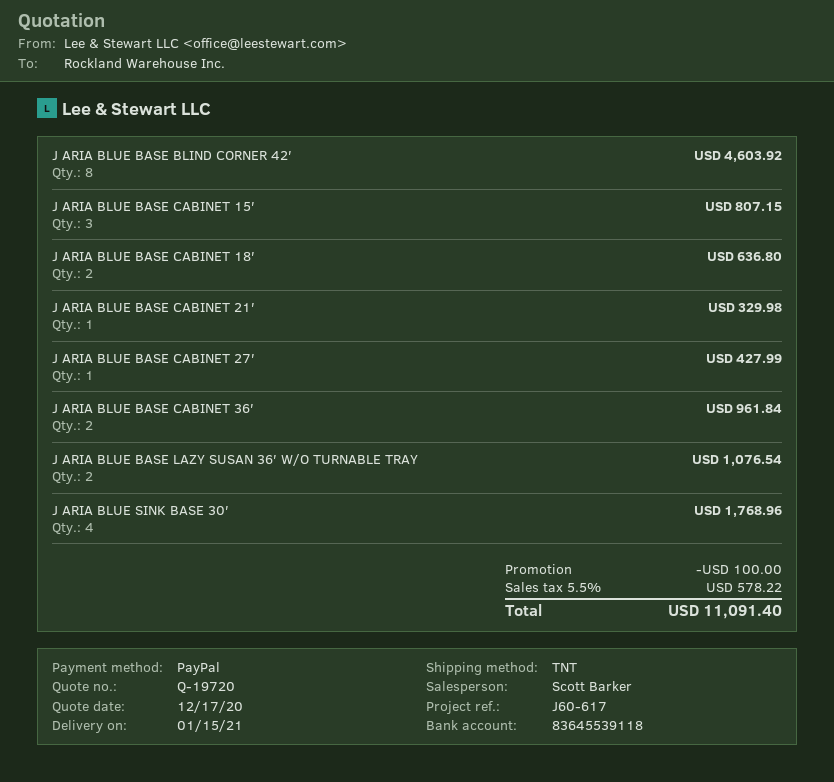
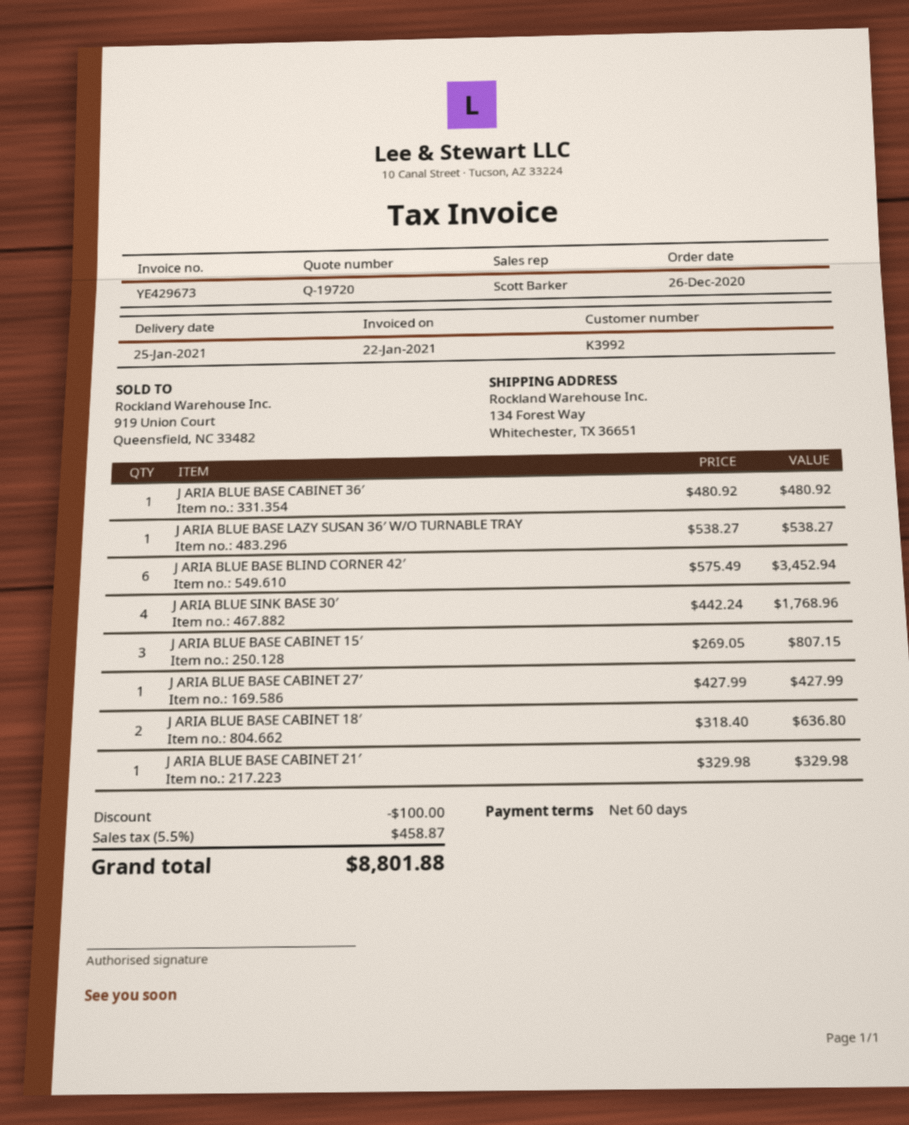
delivery date: 2021-01-15 -> 2021-01-25
J ARIA BLUE BASE BLIND CORNER 42′: 8 for 4603.92 -> 6 for 3452.94
J ARIA BLUE BASE CABINET 36′: 2 for 961.84 -> 1 for 480.92
J ARIA BLUE BASE LAZY SUSAN 36′ W/O TURNABLE TRAY: 2 for 1076.54 -> 1 for 538.27
tax: 5.5% = 578.22 -> 5.5% = 458.87
total: 11091.40 -> 8801.88

